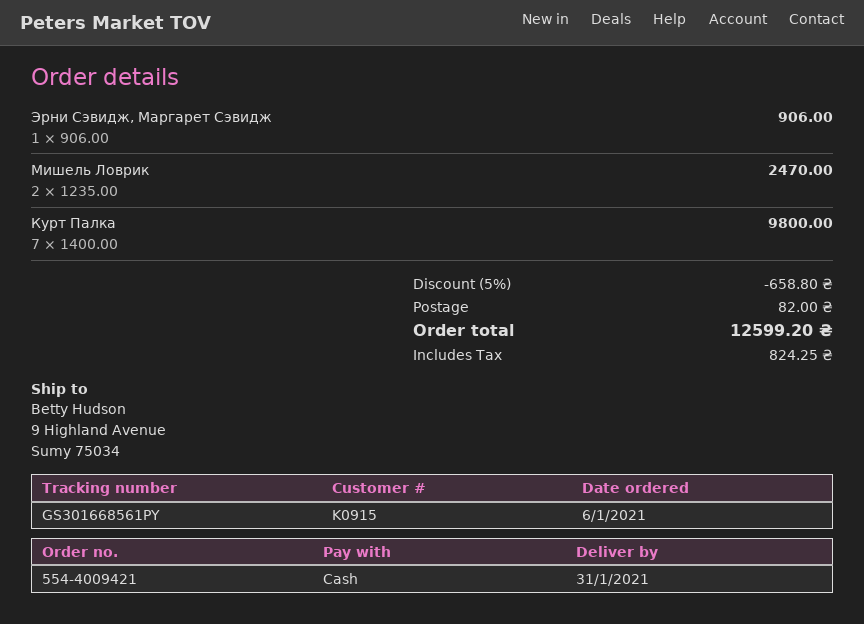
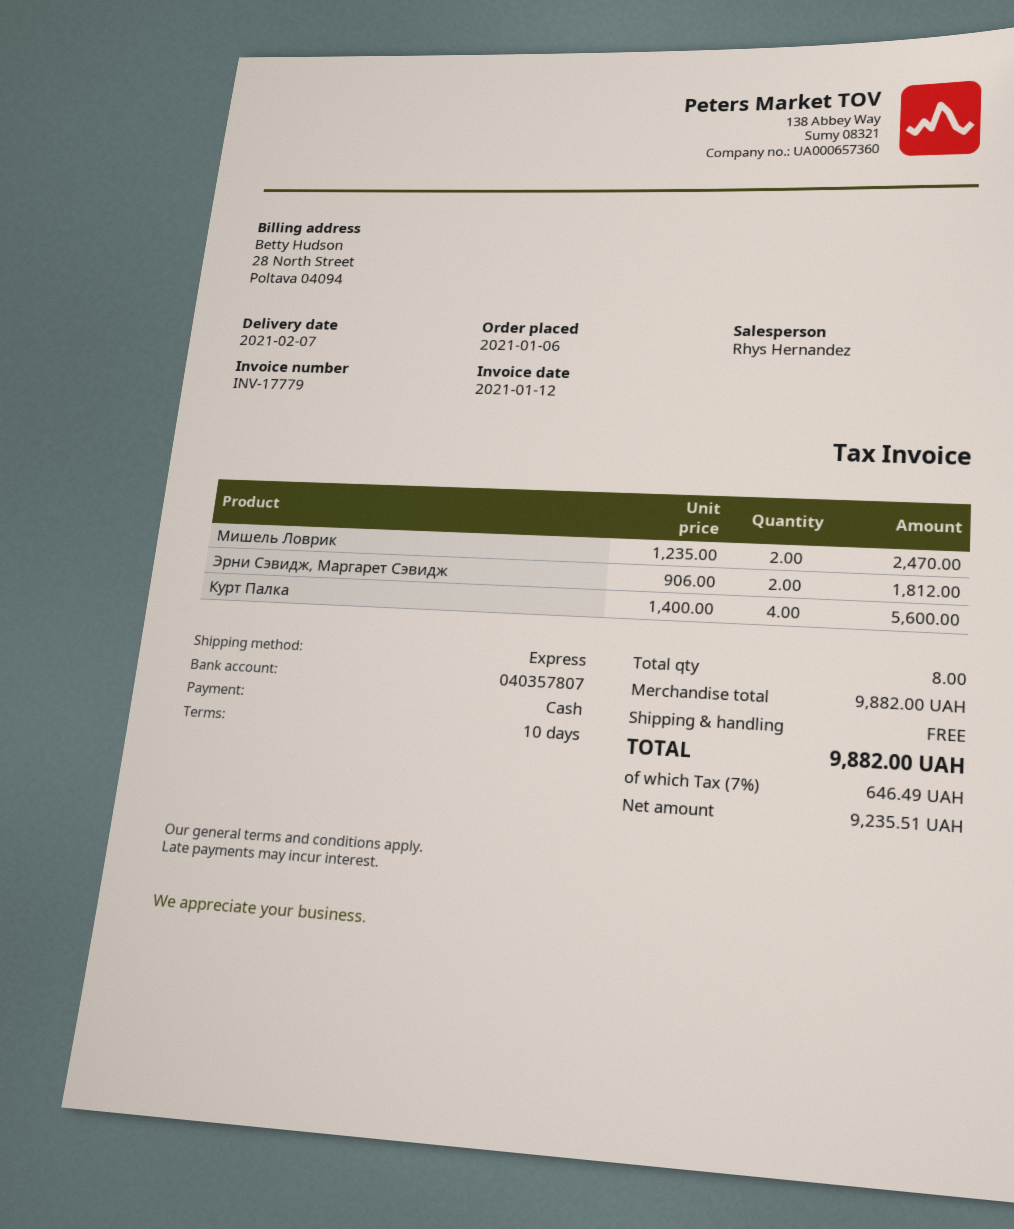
delivery date: 2021-01-31 -> 2021-02-07
Эрни Сэвидж, Маргарет Сэвидж: 1 x 906.00 = 906.00 -> 2 x 906.00 = 1812.00
Курт Палка: 7 x 1400.00 = 9800.00 -> 4 x 1400.00 = 5600.00
discount: 5% = 658.80 -> none
shipping: 82.00 -> 0.00
tax: 824.25 -> 646.49
total: 12599.20 -> 9882.00

